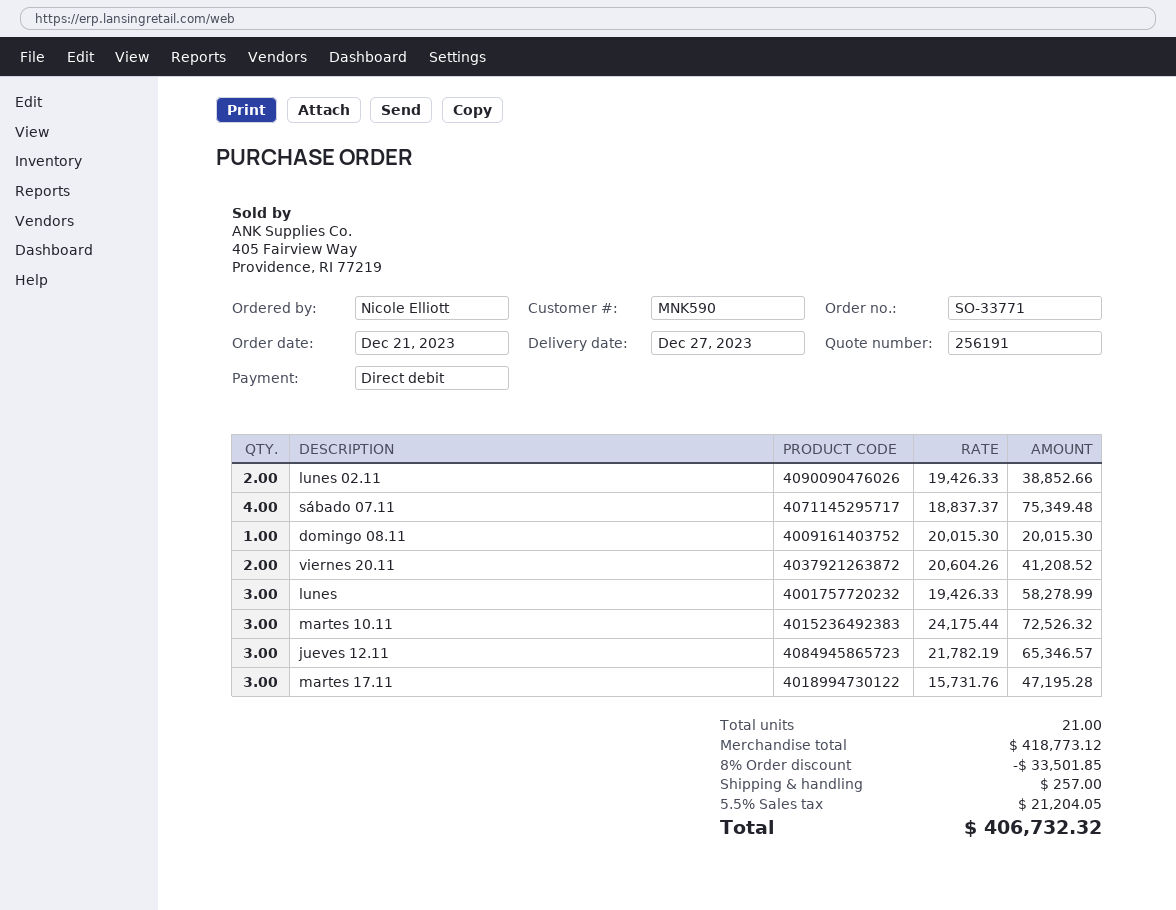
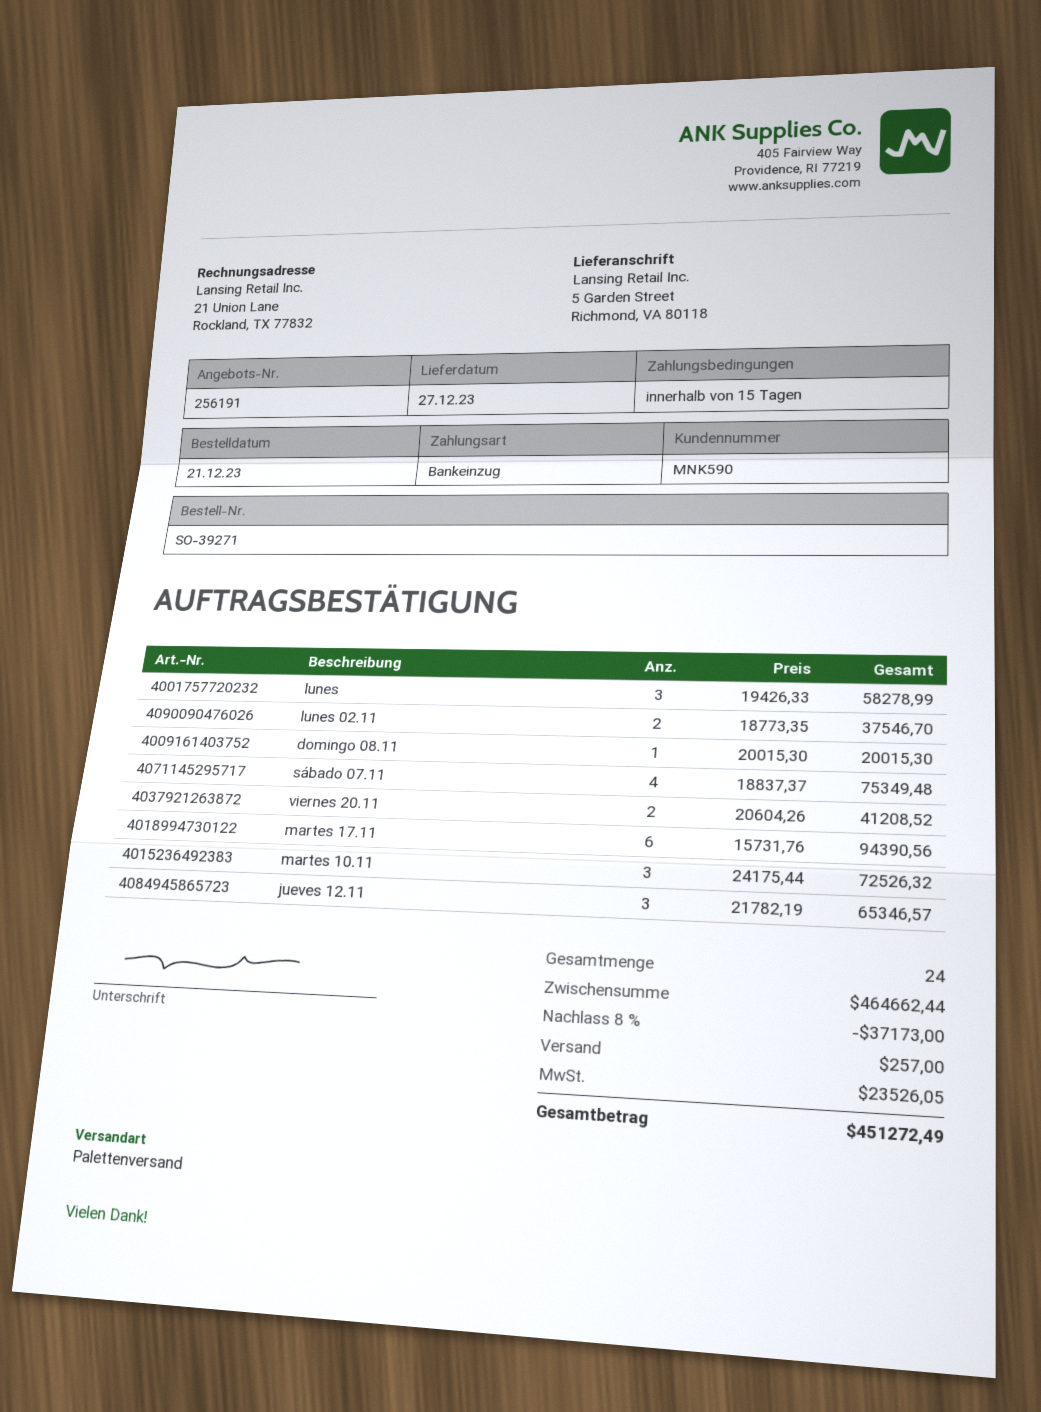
order number: SO-33771 -> SO-39271
lunes 02.11: 2 x 19426.33 = 38852.66 -> 2 x 18773.35 = 37546.70
martes 17.11: 3 x 15731.76 = 47195.28 -> 6 x 15731.76 = 94390.56
total quantity: 21 -> 24
subtotal: 418773.12 -> 464662.44
discount: 8% = 33501.85 -> 8% = 37173.00
tax: 21204.05 -> 23526.05
total: 406732.32 -> 451272.49

